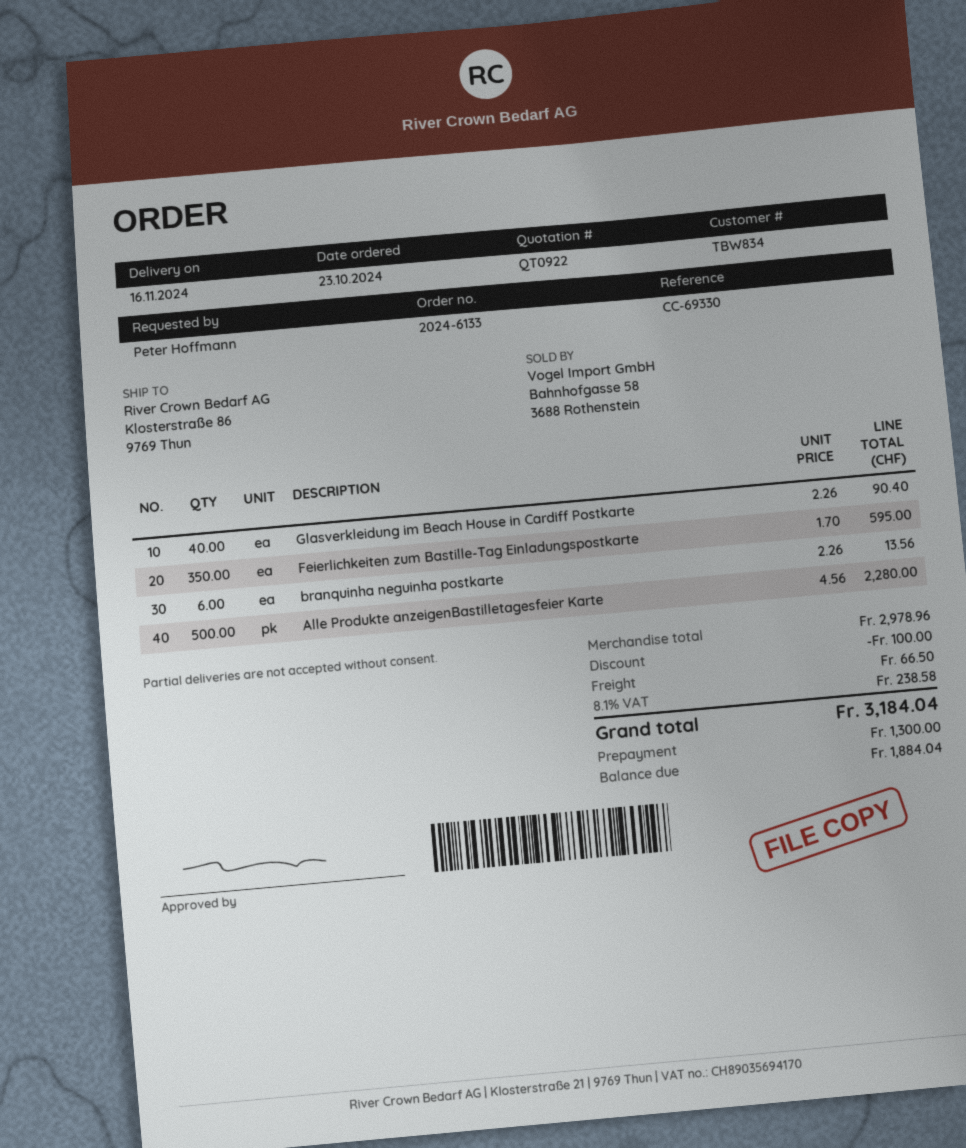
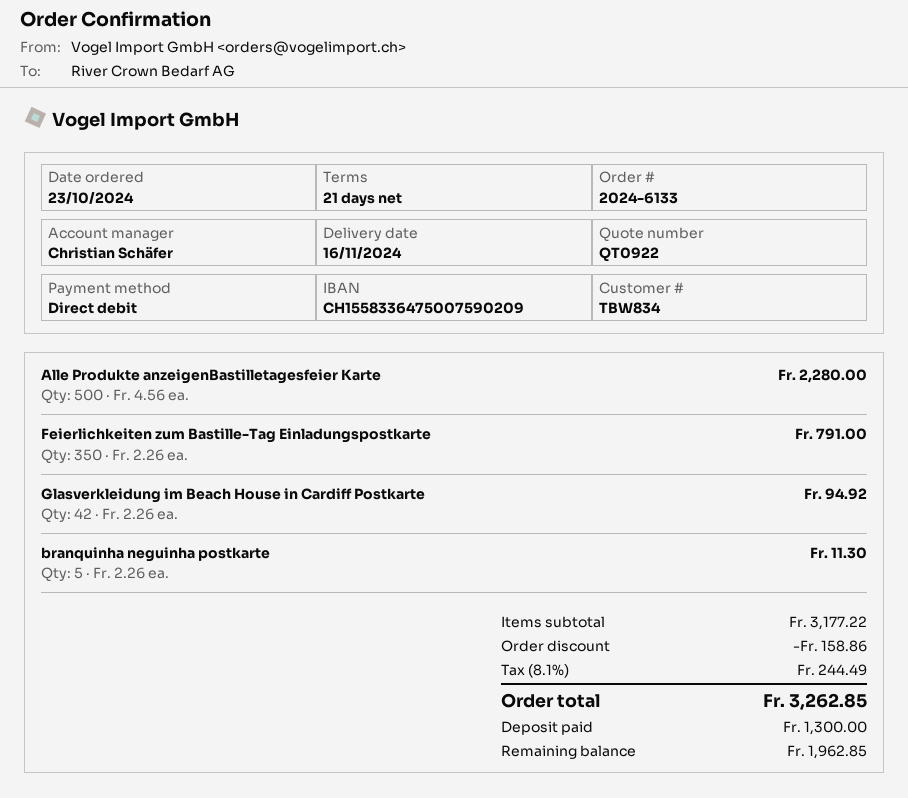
Glasverkleidung im Beach House in Cardiff Postkarte: 40 x 2.26 = 90.40 -> 42 x 2.26 = 94.92
Feierlichkeiten zum Bastille-Tag Einladungspostkarte: 350 x 1.70 = 595.00 -> 350 x 2.26 = 791.00
branquinha neguinha postkarte: 6 x 2.26 = 13.56 -> 5 x 2.26 = 11.30
subtotal: 2978.96 -> 3177.22
discount: 100.00 -> 158.86
shipping: 66.50 -> none
tax: 8.1% = 238.58 -> 8.1% = 244.49
total: 3184.04 -> 3262.85
balance: 1884.04 -> 1962.85

